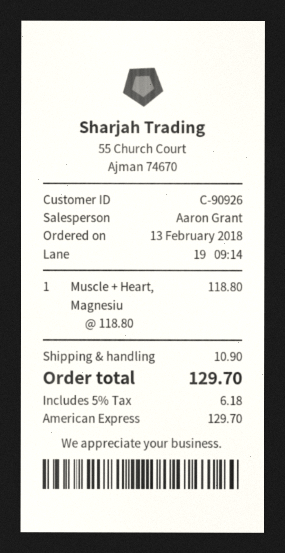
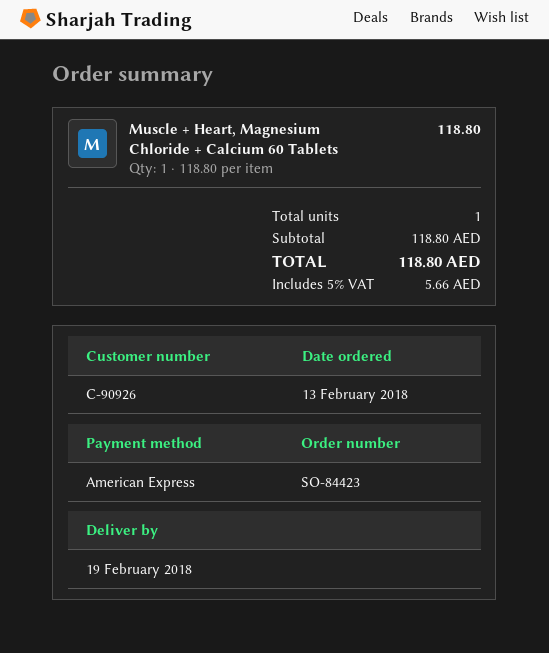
shipping: 10.90 -> none
tax: 5% = 6.18 -> 5% = 5.66
total: 129.70 -> 118.80

